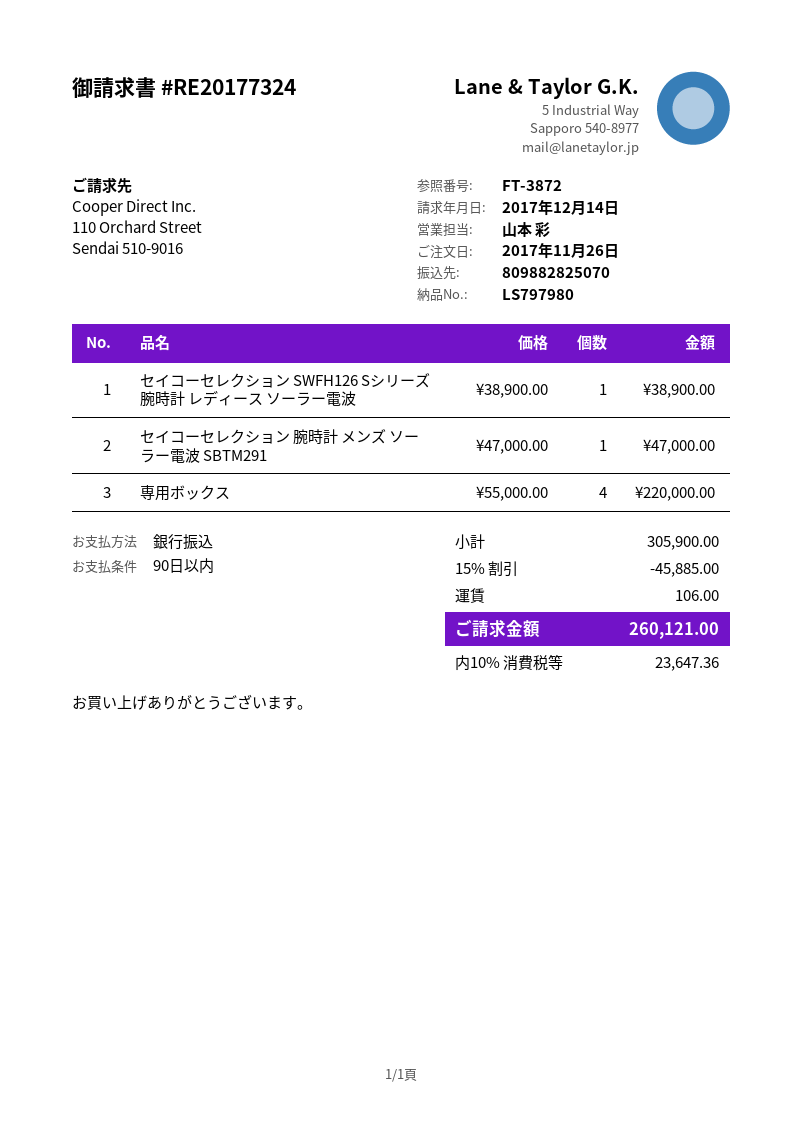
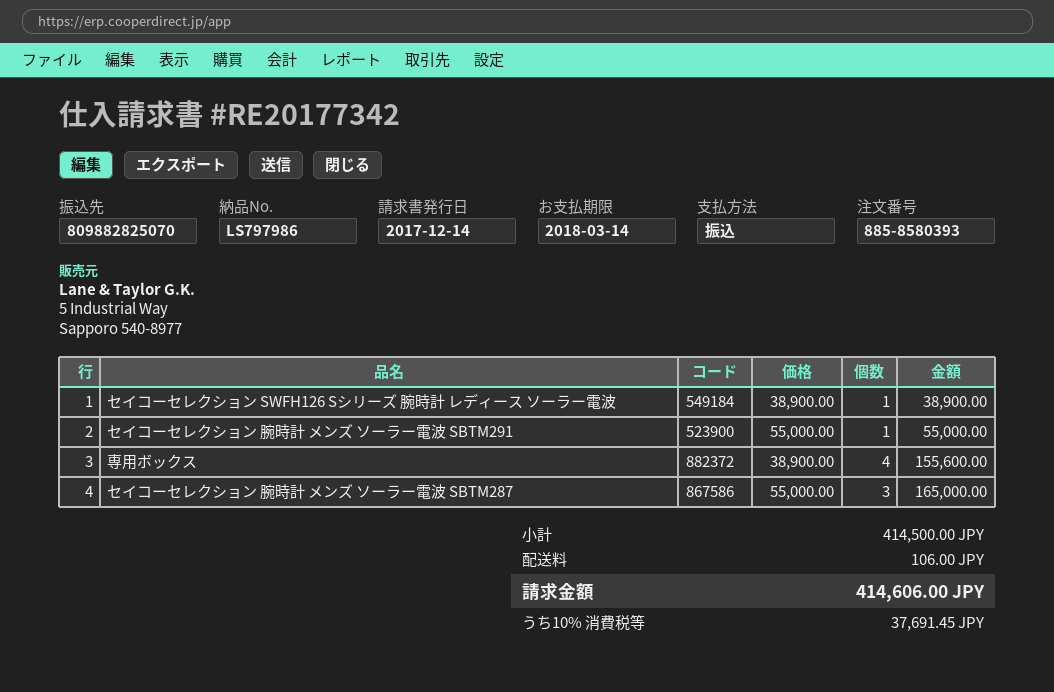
delivery note number: LS797980 -> LS797986
invoice number: RE20177324 -> RE20177342
セイコーセレクション 腕時計 メンズ ソーラー電波 SBTM291: 1 x 47000.00 = 47000.00 -> 1 x 55000.00 = 55000.00
専用ボックス: 4 x 55000.00 = 220000.00 -> 4 x 38900.00 = 155600.00
セイコーセレクション 腕時計 メンズ ソーラー電波 SBTM287: none -> 3 x 55000.00 = 165000.00
subtotal: 305900.00 -> 414500.00
discount: 15% = 45885.00 -> none
tax: 10% = 23647.36 -> 10% = 37691.45
total: 260121.00 -> 414606.00

